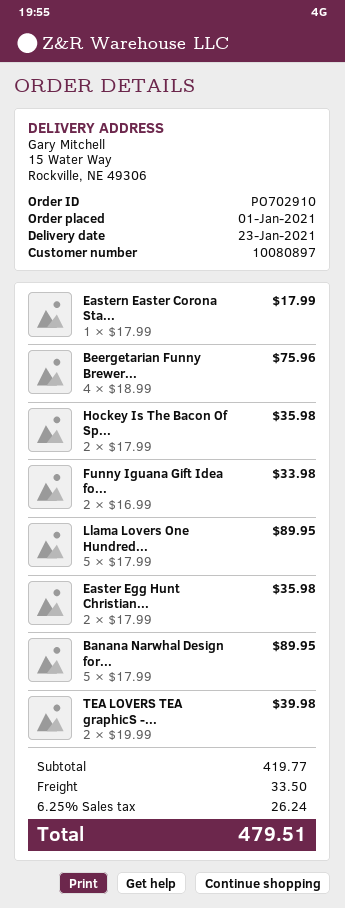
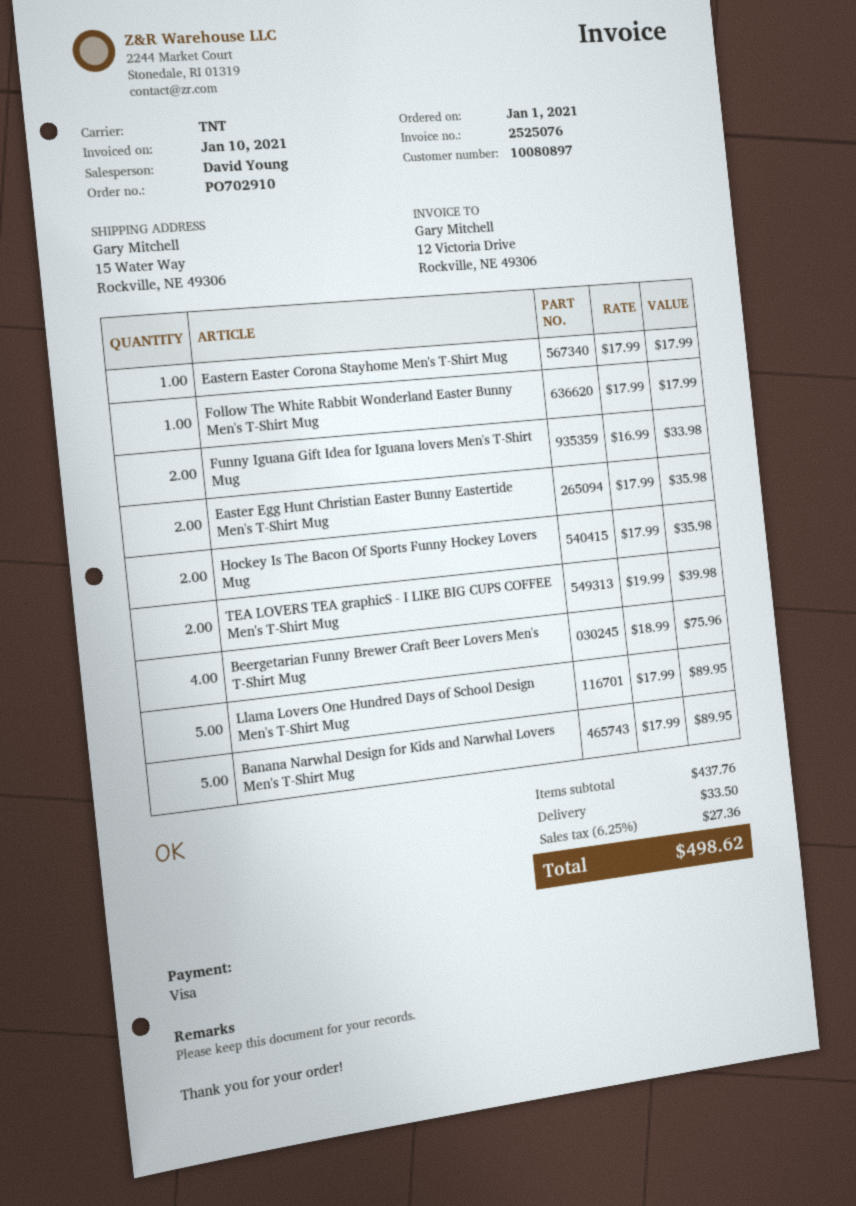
Follow The White Rabbit Wonderland Easter Bunny Men's T-Shirt Mug: none -> 1 x 17.99 = 17.99
subtotal: 419.77 -> 437.76
tax: 6.25% = 26.24 -> 6.25% = 27.36
total: 479.51 -> 498.62

